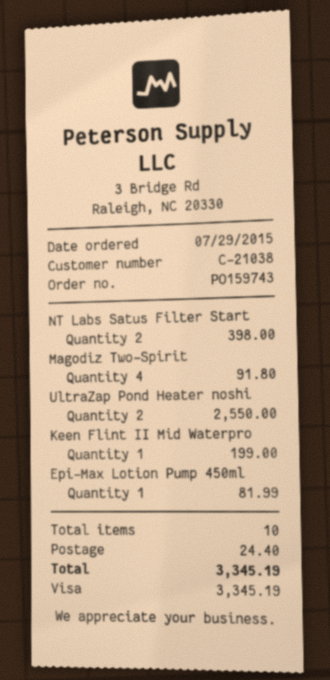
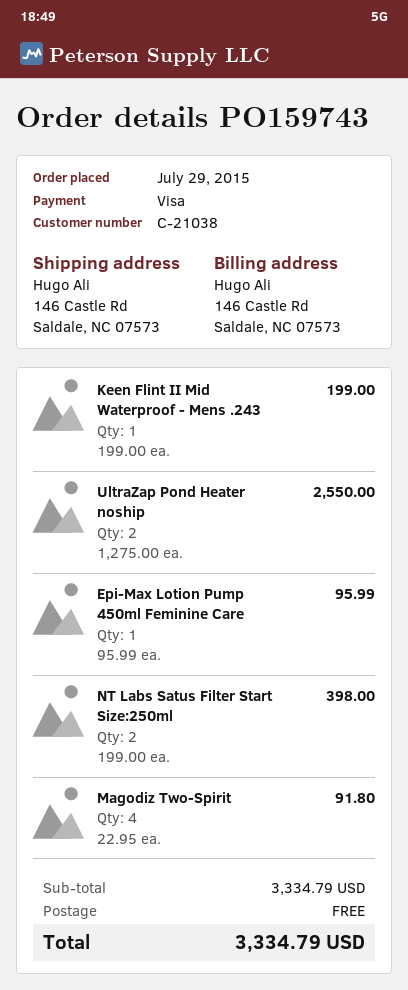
Epi-Max Lotion Pump 450ml: 1 for 81.99 -> 1 for 95.99
shipping: 24.40 -> 0.00
total: 3345.19 -> 3334.79

